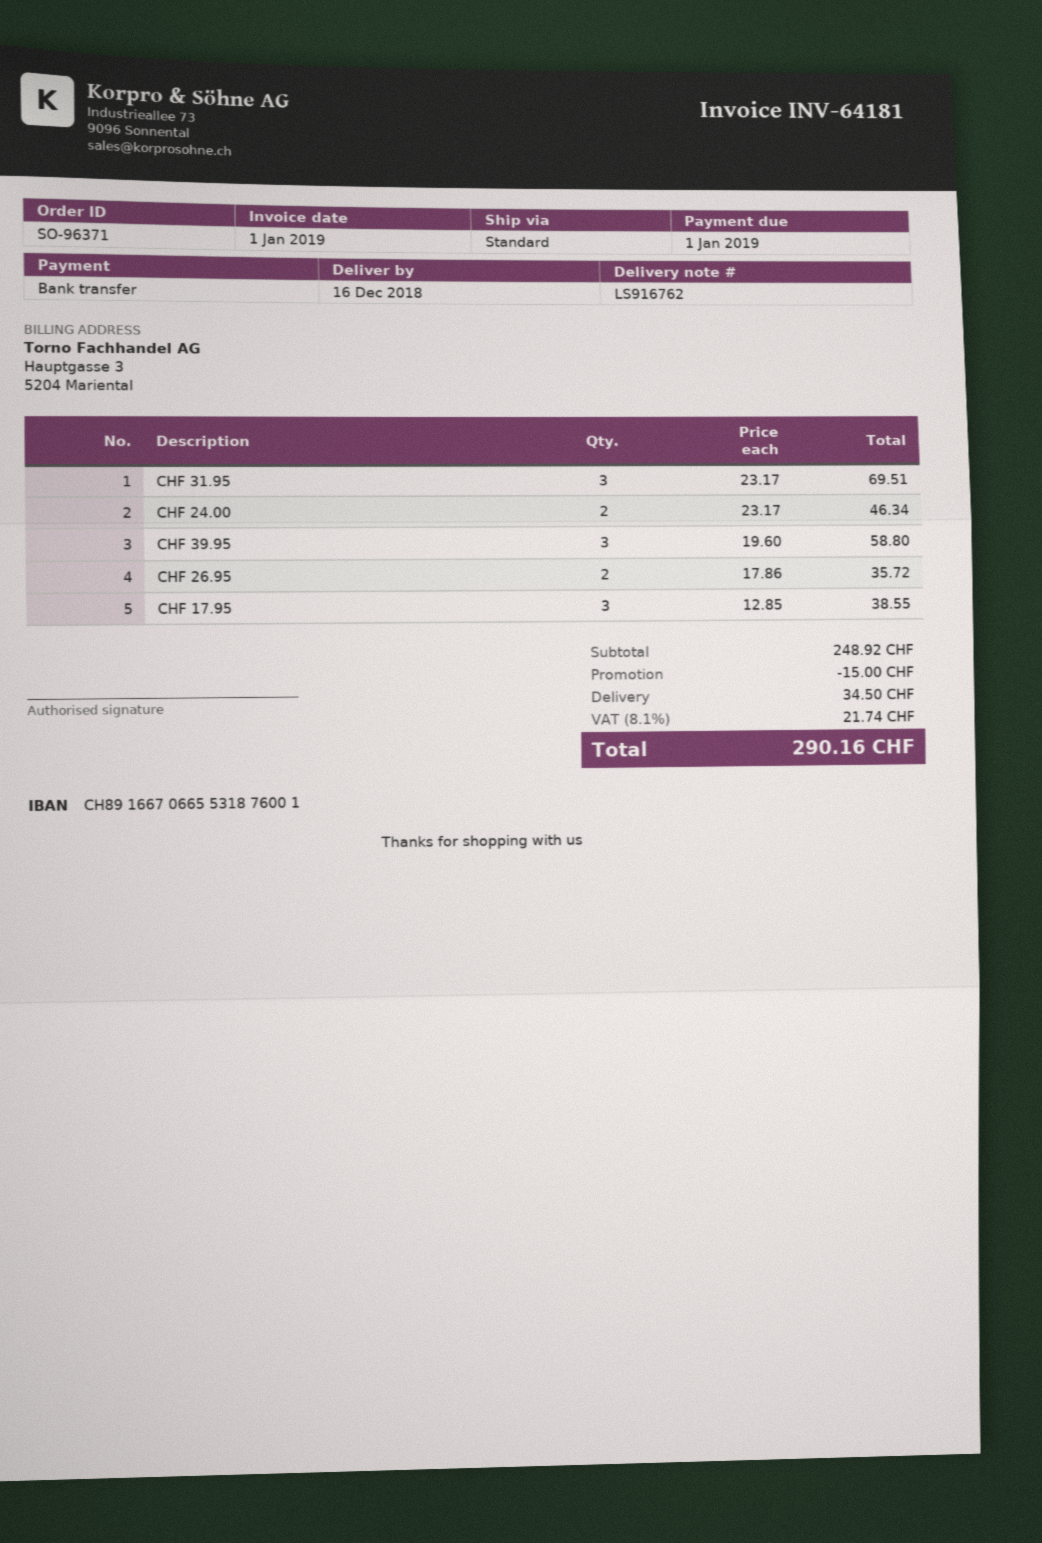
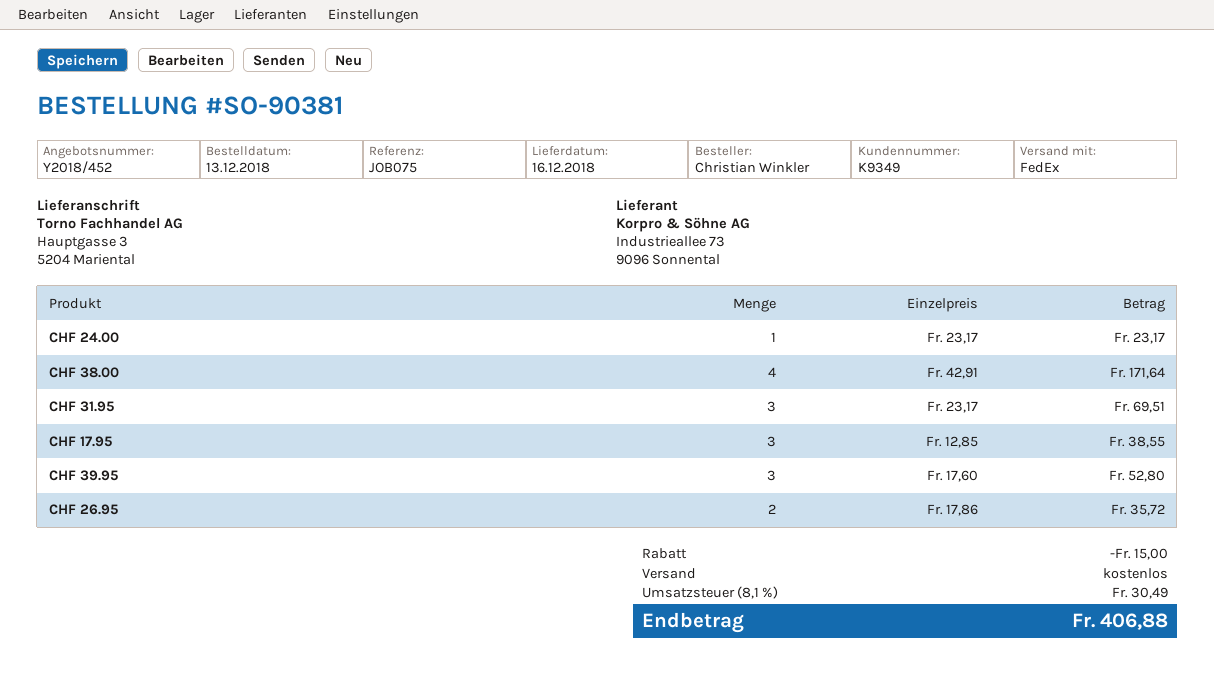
order number: SO-96371 -> SO-90381
shipping method: standard -> FedEx
CHF 24.00: 2 x 23.17 = 46.34 -> 1 x 23.17 = 23.17
CHF 39.95: 3 x 19.60 = 58.80 -> 3 x 17.60 = 52.80
CHF 38.00: none -> 4 x 42.91 = 171.64
shipping: 34.50 -> 0.00
tax: 8.1% = 21.74 -> 8.1% = 30.49
total: 290.16 -> 406.88

